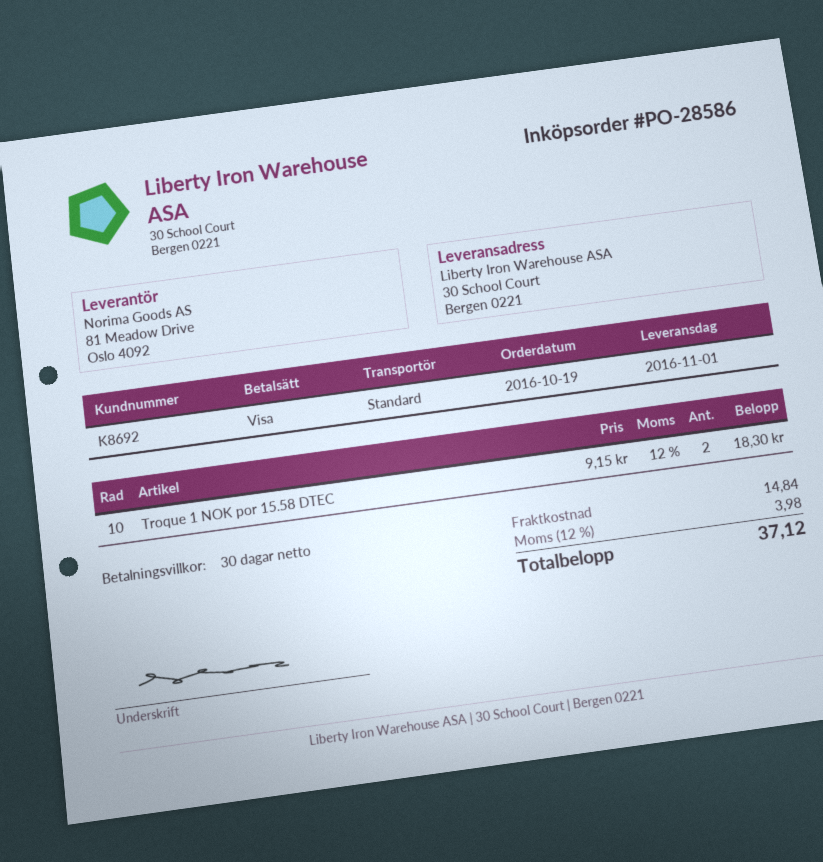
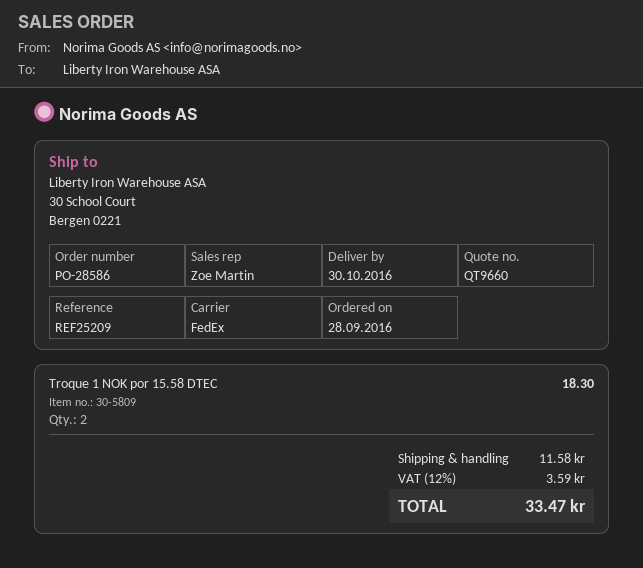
order date: 2016-10-19 -> 2016-09-28
delivery date: 2016-11-01 -> 2016-10-30
shipping method: standard -> FedEx
shipping: 14.84 -> 11.58
tax: 12% = 3.98 -> 12% = 3.59
total: 37.12 -> 33.47

